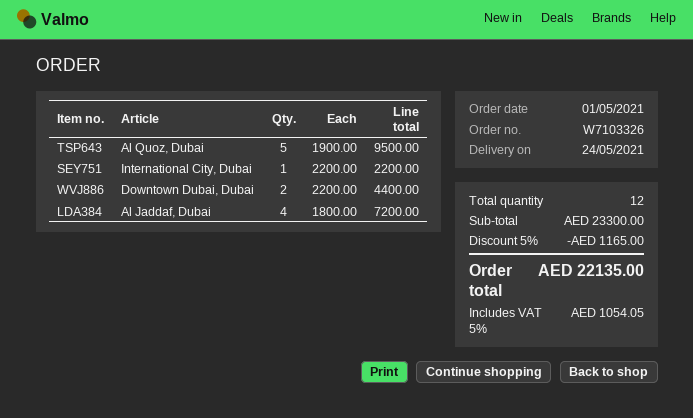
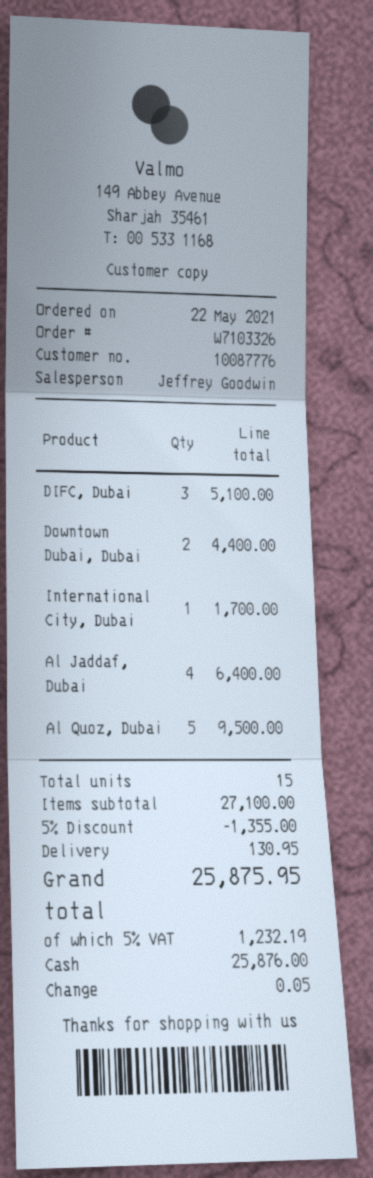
order date: 2021-05-01 -> 2021-05-22
International City, Dubai: 1 for 2200.00 -> 1 for 1700.00
Al Jaddaf, Dubai: 4 for 7200.00 -> 4 for 6400.00
DIFC, Dubai: none -> 3 for 5100.00
total quantity: 12 -> 15
subtotal: 23300.00 -> 27100.00
discount: 5% = 1165.00 -> 5% = 1355.00
shipping: none -> 130.95
tax: 5% = 1054.05 -> 5% = 1232.19
total: 22135.00 -> 25875.95

